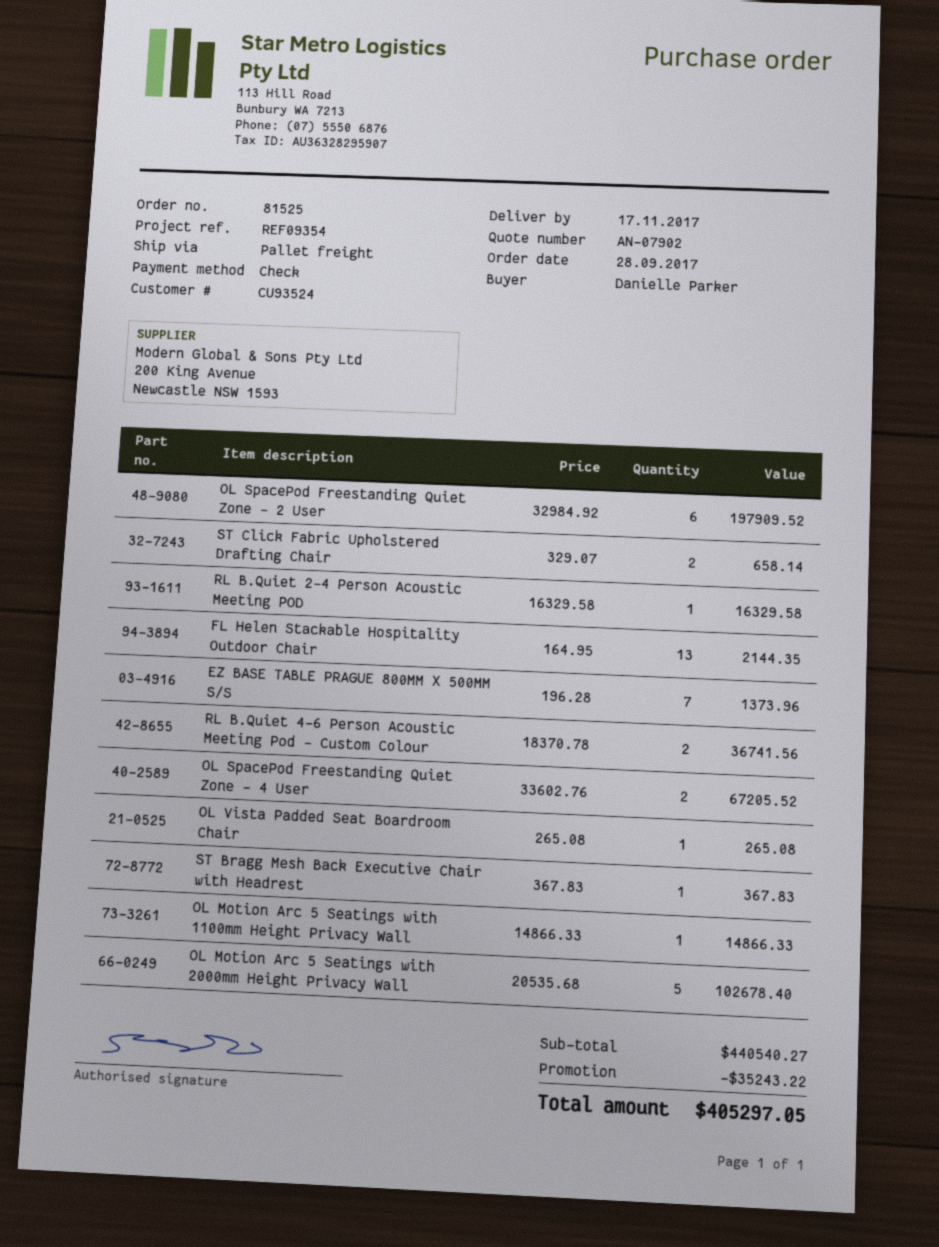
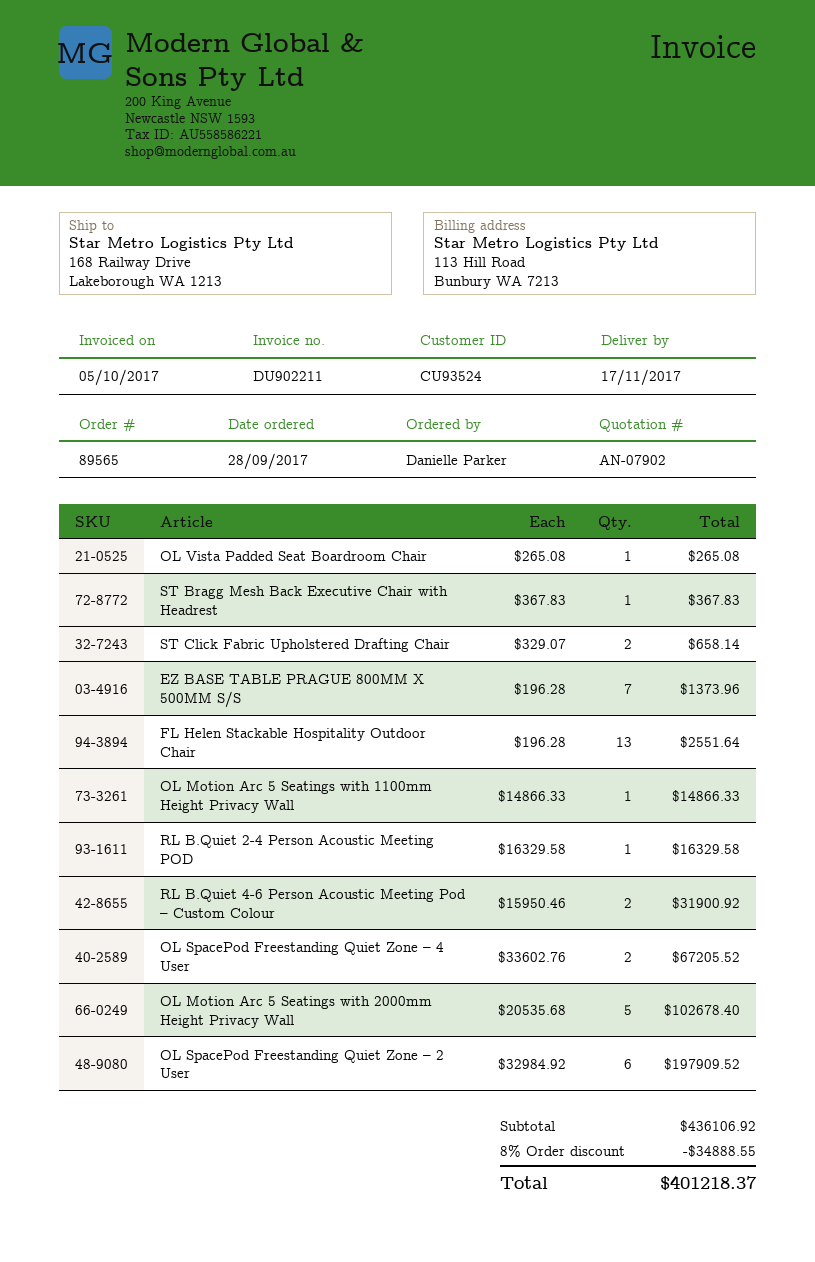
order number: 81525 -> 89565
FL Helen Stackable Hospitality Outdoor Chair: 13 x 164.95 = 2144.35 -> 13 x 196.28 = 2551.64
RL B.Quiet 4-6 Person Acoustic Meeting Pod – Custom Colour: 2 x 18370.78 = 36741.56 -> 2 x 15950.46 = 31900.92
subtotal: 440540.27 -> 436106.92
discount: 35243.22 -> 34888.55
total: 405297.05 -> 401218.37

